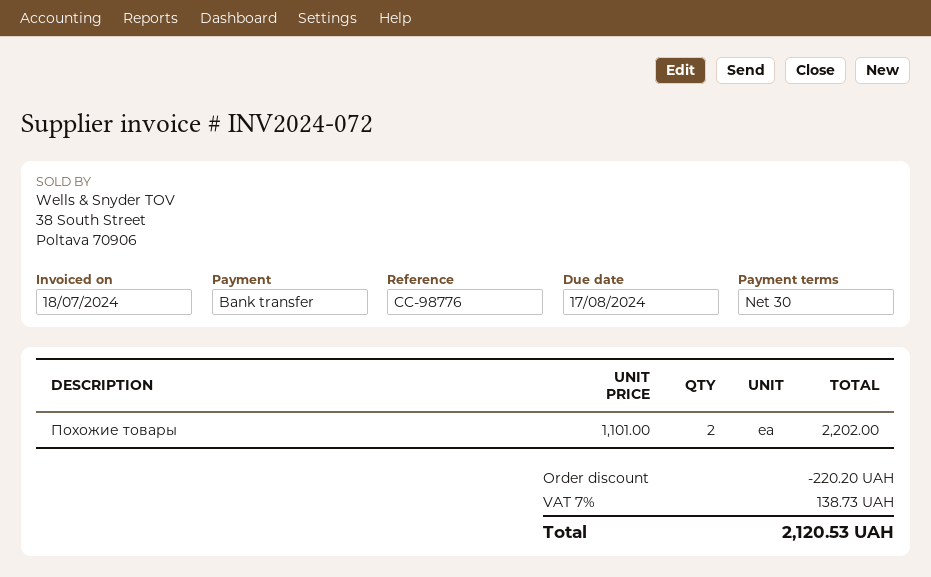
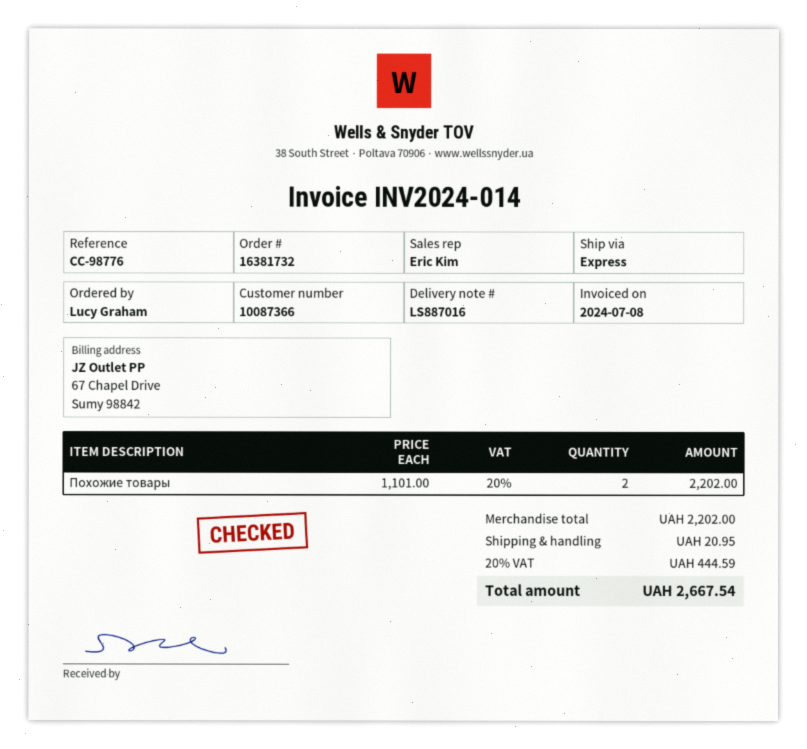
invoice number: INV2024-072 -> INV2024-014
invoice date: 2024-07-18 -> 2024-07-08
discount: 220.20 -> none
shipping: none -> 20.95
tax: 7% = 138.73 -> 20% = 444.59
total: 2120.53 -> 2667.54

